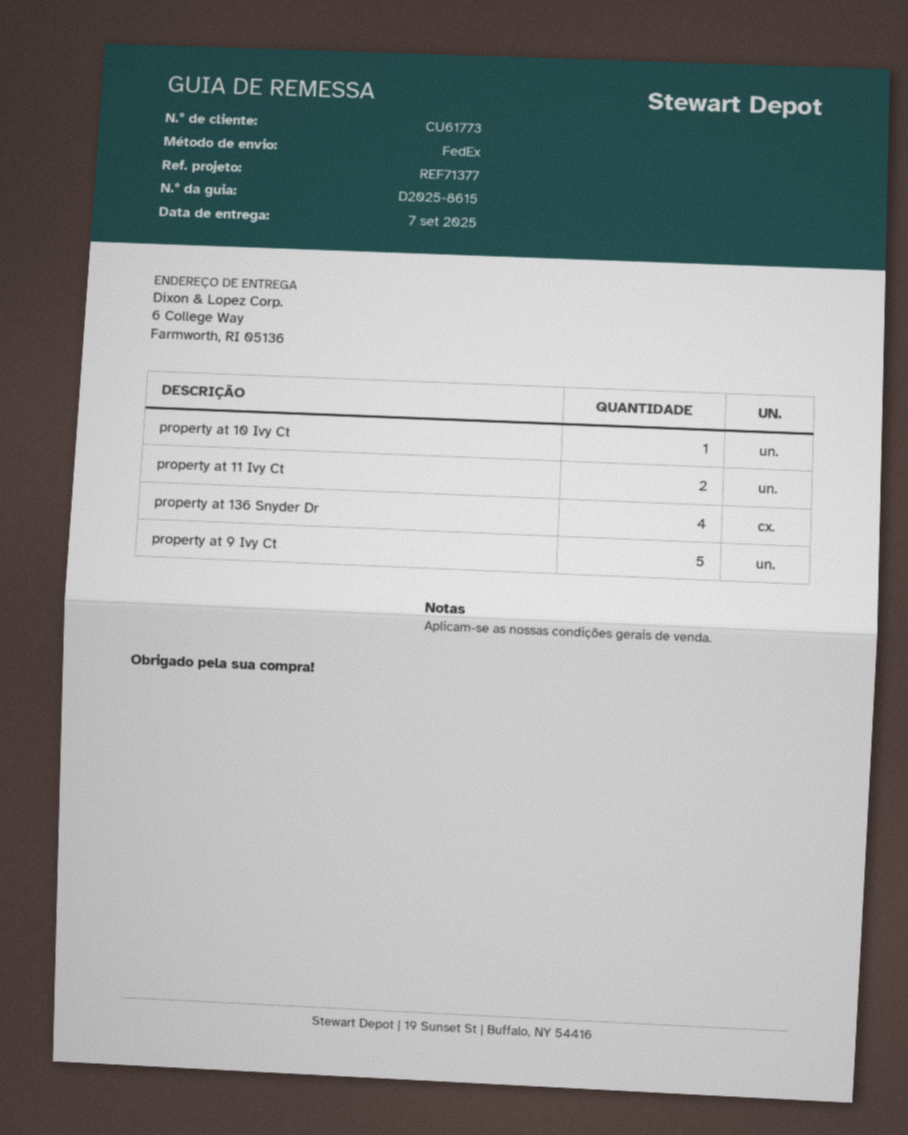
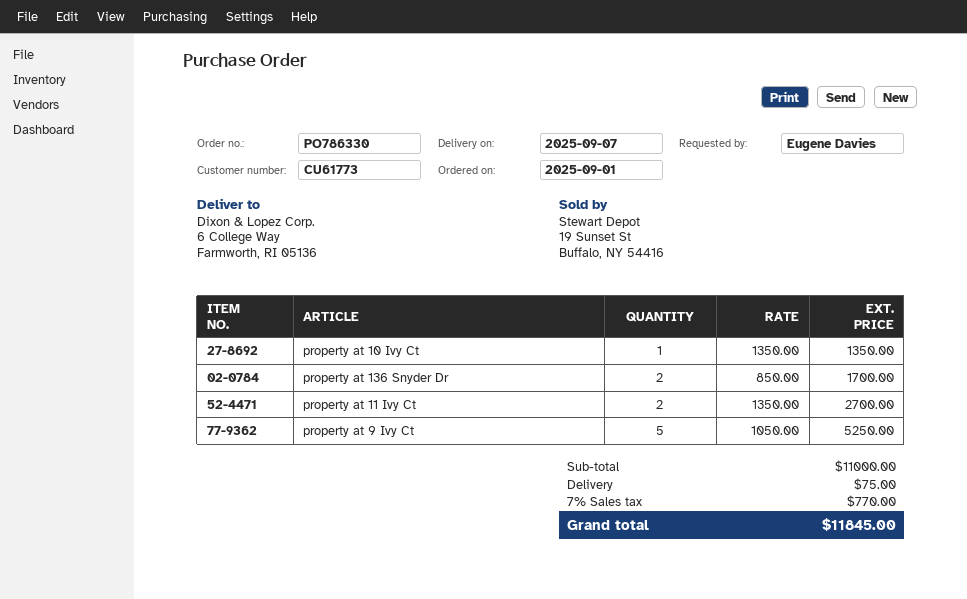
property at 136 Snyder Dr: 4 -> 2

